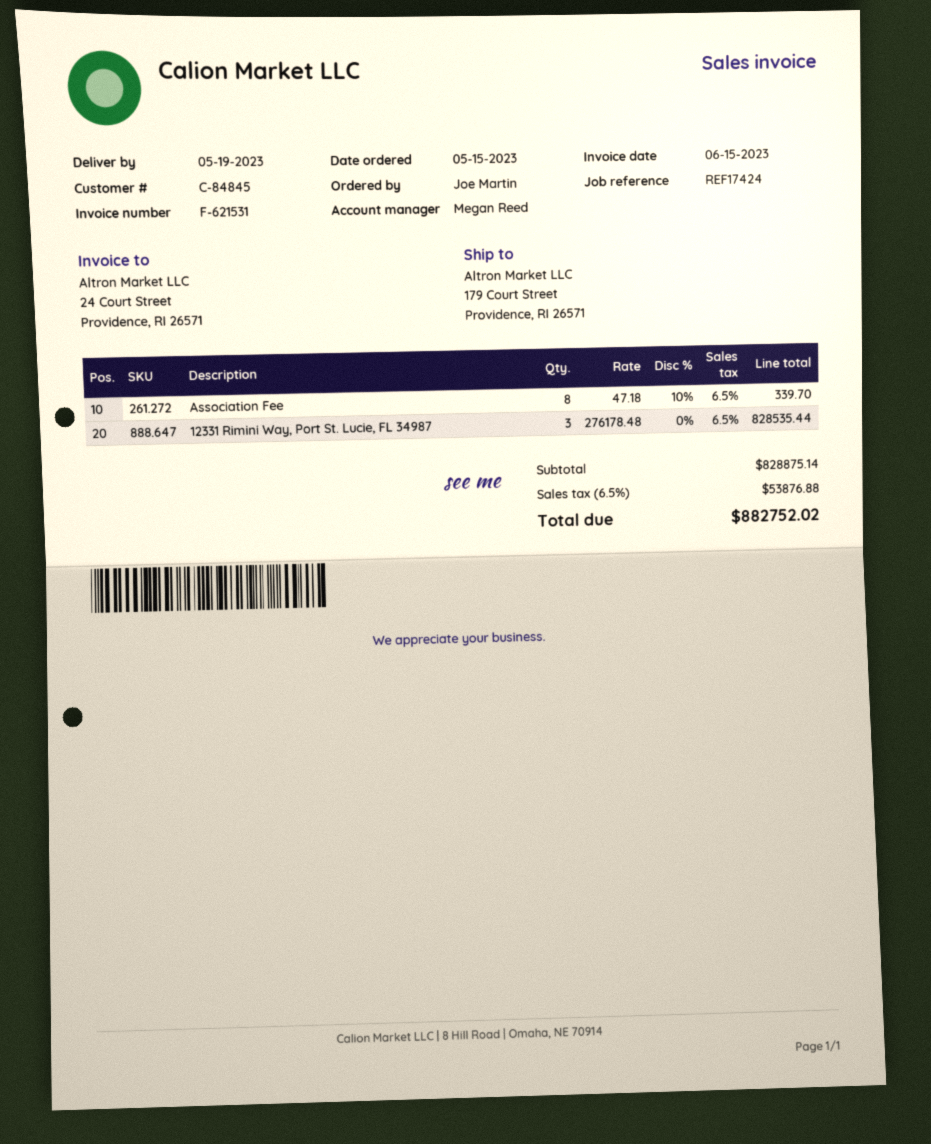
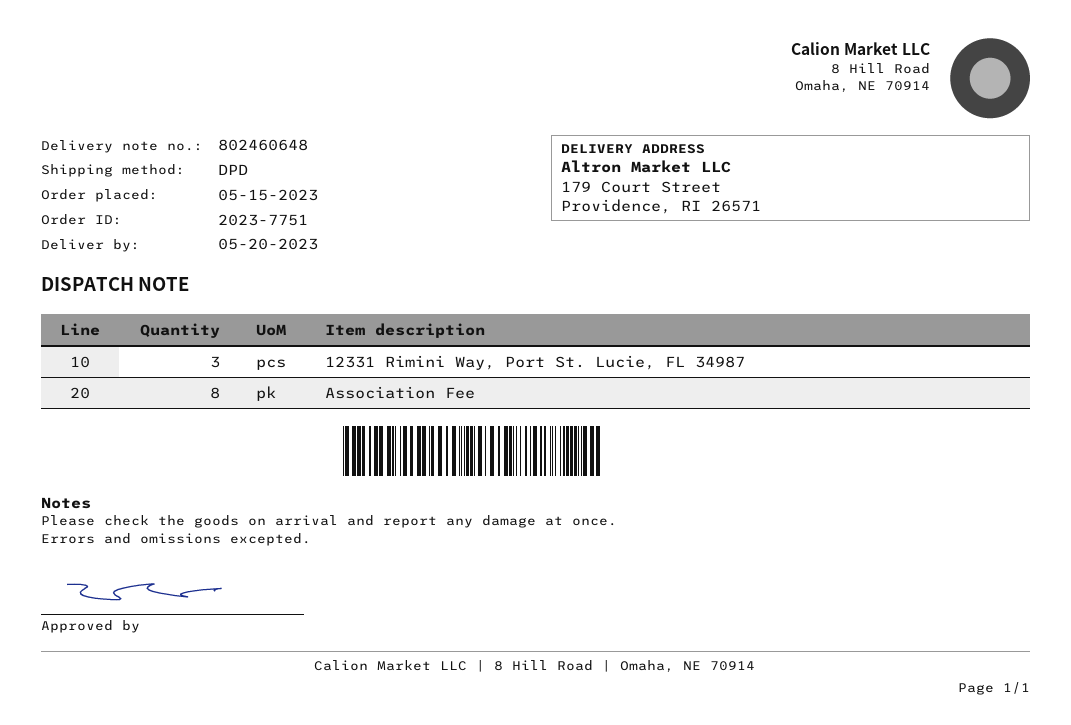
delivery date: 2023-05-19 -> 2023-05-20

